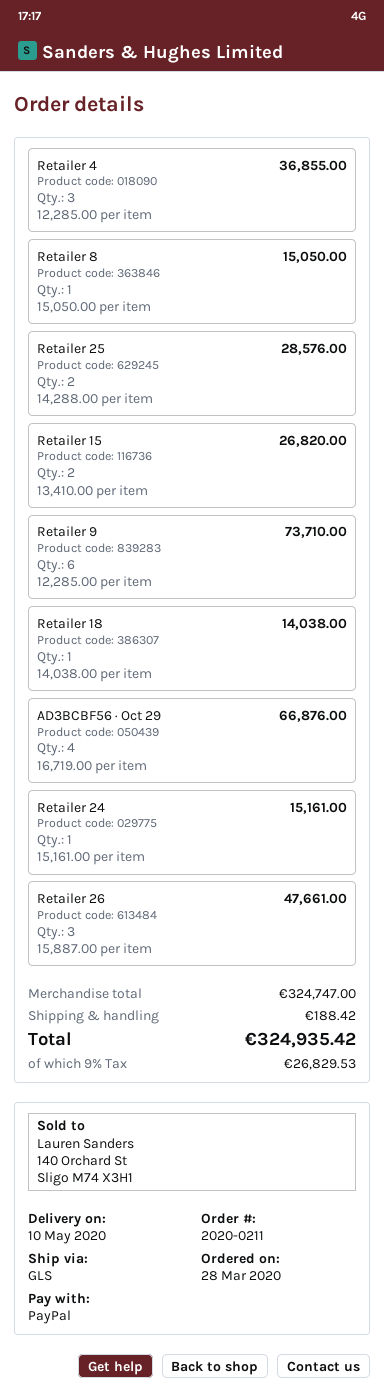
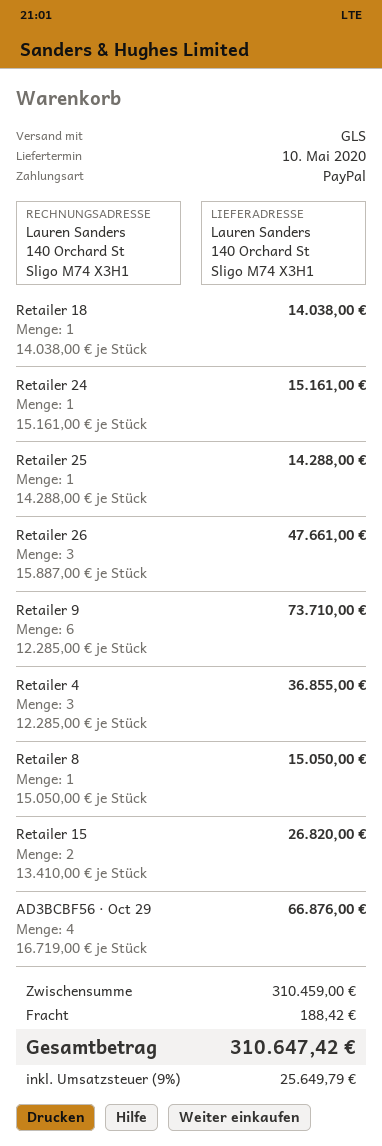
Retailer 25: 2 x 14288.00 = 28576.00 -> 1 x 14288.00 = 14288.00
subtotal: 324747.00 -> 310459.00
tax: 9% = 26829.53 -> 9% = 25649.79
total: 324935.42 -> 310647.42

